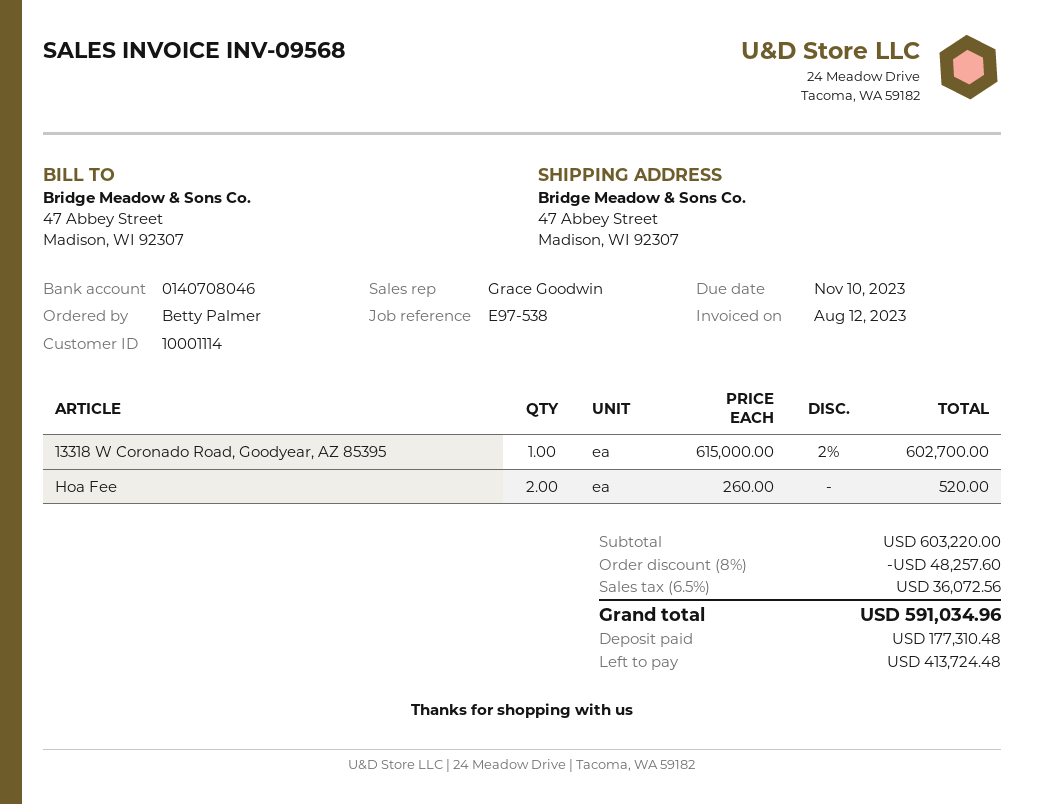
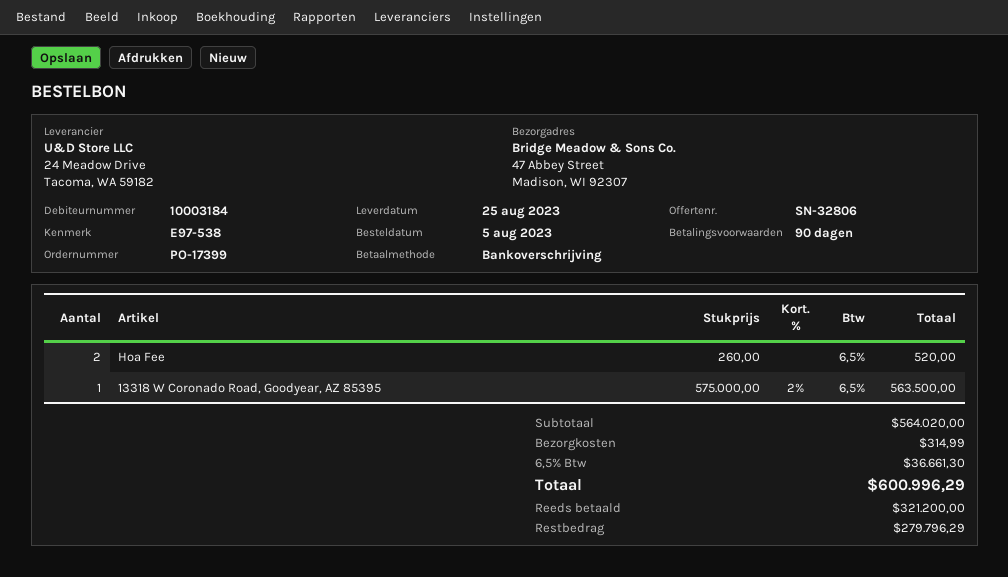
customer number: 10001114 -> 10003184
13318 W Coronado Road, Goodyear, AZ 85395: 1 x 615000.00 - 2% = 602700.00 -> 1 x 575000.00 - 2% = 563500.00
subtotal: 603220.00 -> 564020.00
discount: 8% = 48257.60 -> none
shipping: none -> 314.99
tax: 6.5% = 36072.56 -> 6.5% = 36661.30
total: 591034.96 -> 600996.29
deposit: 177310.48 -> 321200.00
balance: 413724.48 -> 279796.29

